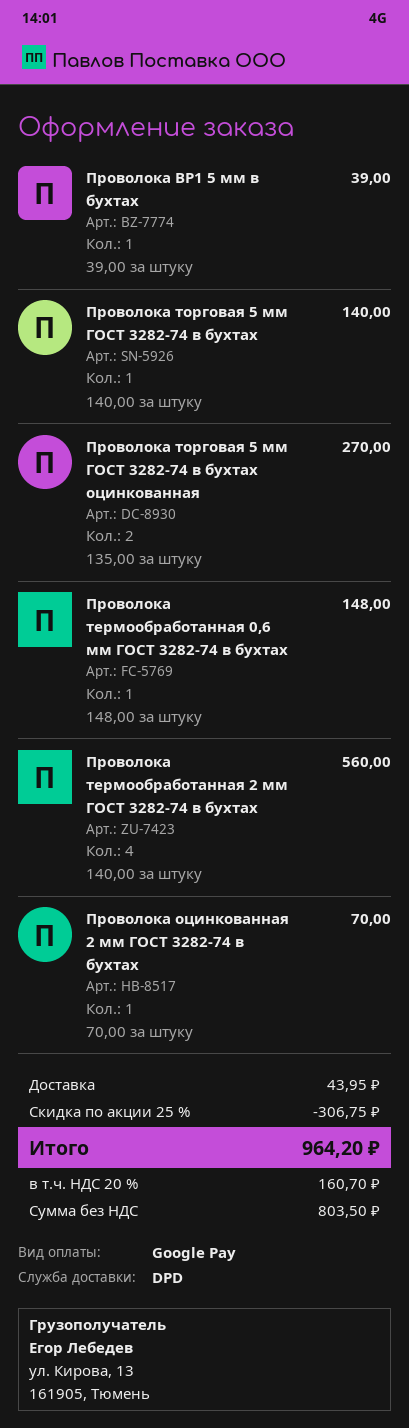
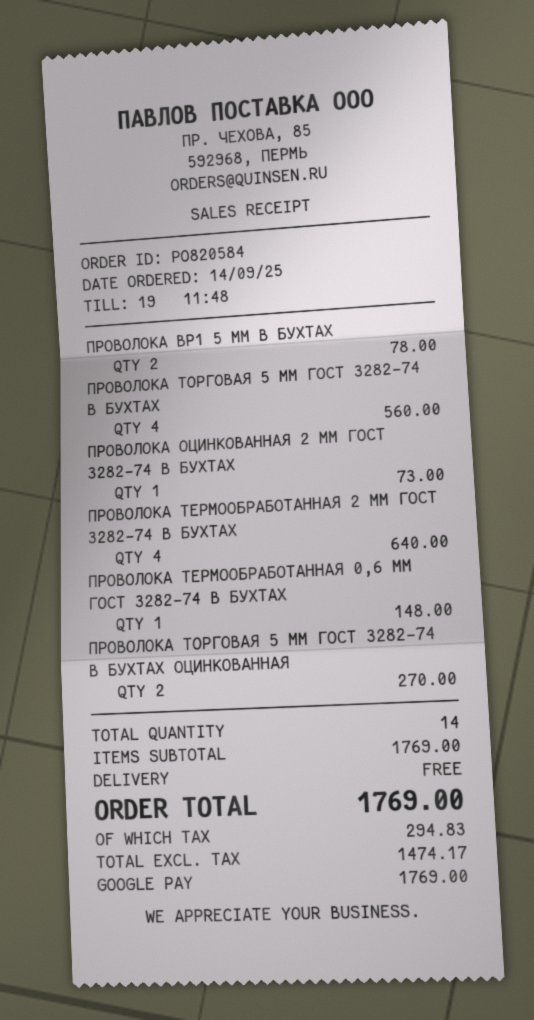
Проволока ВР1 5 мм в бухтах: 1 for 39.00 -> 2 for 78.00
Проволока торговая 5 мм ГОСТ 3282-74 в бухтах: 1 for 140.00 -> 4 for 560.00
Проволока термообработанная 2 мм ГОСТ 3282-74 в бухтах: 4 for 560.00 -> 4 for 640.00
Проволока оцинкованная 2 мм ГОСТ 3282-74 в бухтах: 1 for 70.00 -> 1 for 73.00
discount: 25% = 306.75 -> none
shipping: 43.95 -> 0.00
net: 803.50 -> 1474.17
tax: 160.70 -> 294.83
total: 964.20 -> 1769.00

